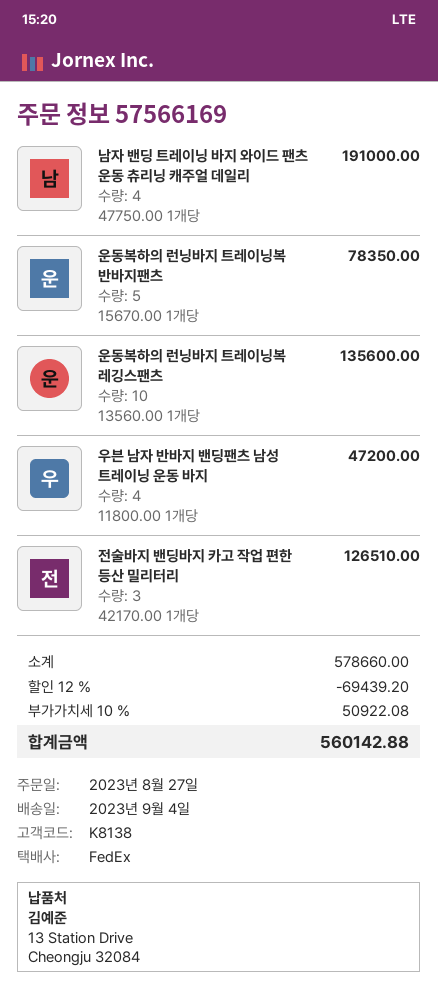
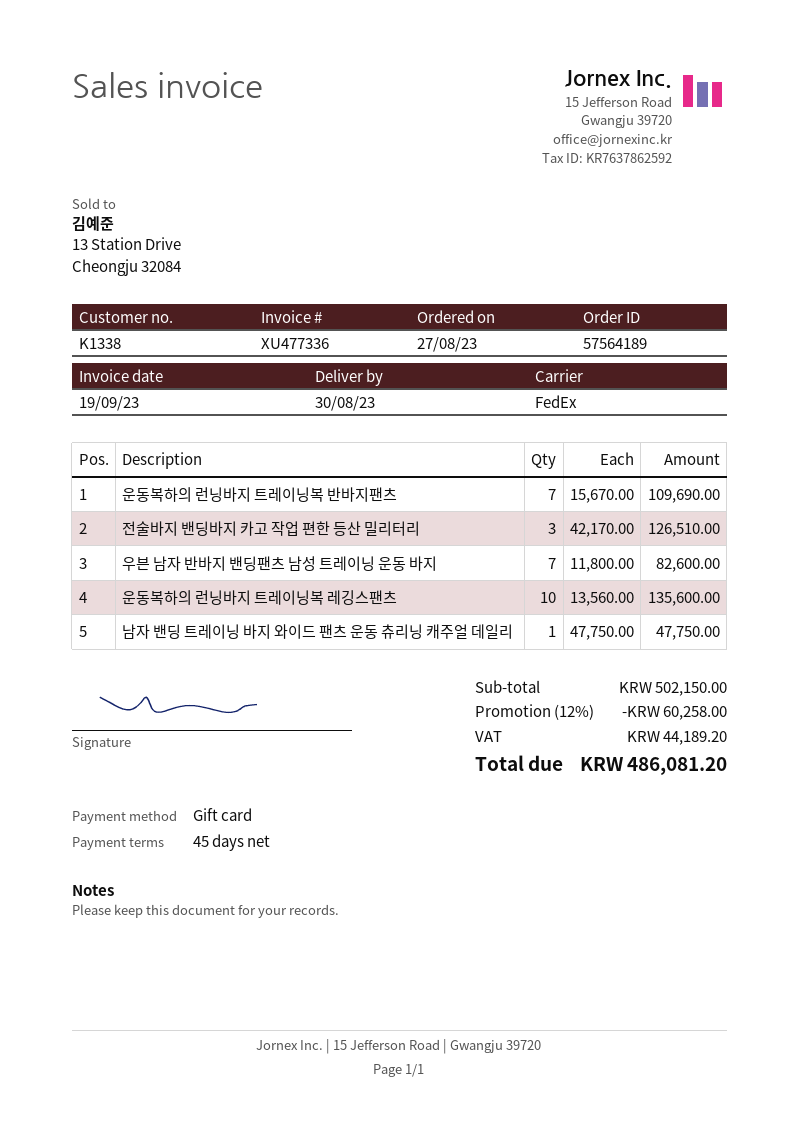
order number: 57566169 -> 57564189
delivery date: 2023-09-04 -> 2023-08-30
customer number: K8138 -> K1338
남자 밴딩 트레이닝 바지 와이드 팬츠 운동 츄리닝 캐주얼 데일리: 4 x 47750.00 = 191000.00 -> 1 x 47750.00 = 47750.00
운동복하의 런닝바지 트레이닝복 반바지팬츠: 5 x 15670.00 = 78350.00 -> 7 x 15670.00 = 109690.00
우븐 남자 반바지 밴딩팬츠 남성 트레이닝 운동 바지: 4 x 11800.00 = 47200.00 -> 7 x 11800.00 = 82600.00
subtotal: 578660.00 -> 502150.00
discount: 12% = 69439.20 -> 12% = 60258.00
tax: 50922.08 -> 44189.20
total: 560142.88 -> 486081.20

